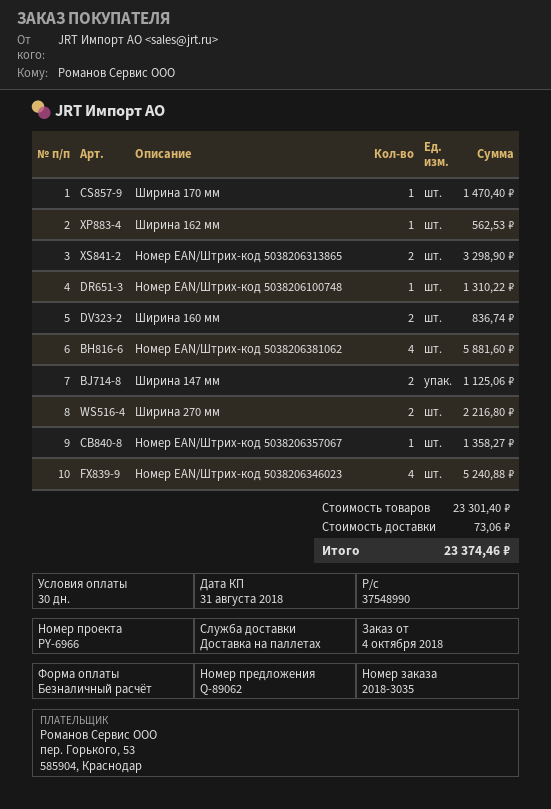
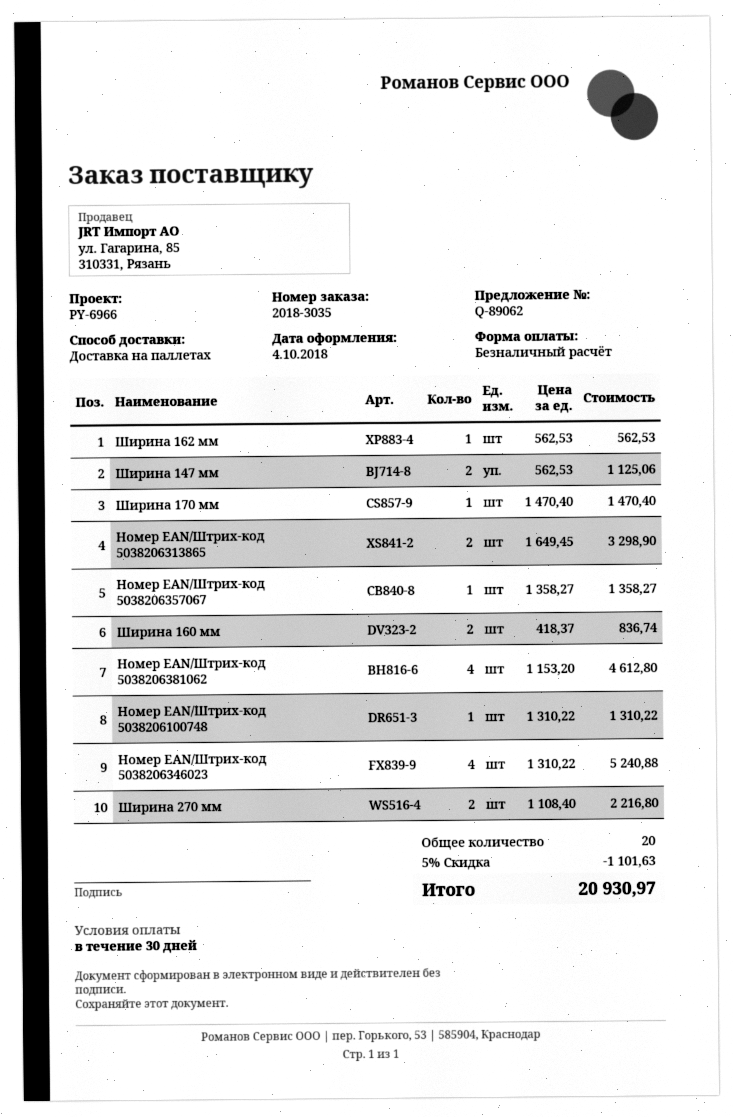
Номер EAN/Штрих-код 5038206381062: 4 for 5881.60 -> 4 for 4612.80
discount: none -> 5% = 1101.63
shipping: 73.06 -> none
total: 23374.46 -> 20930.97

